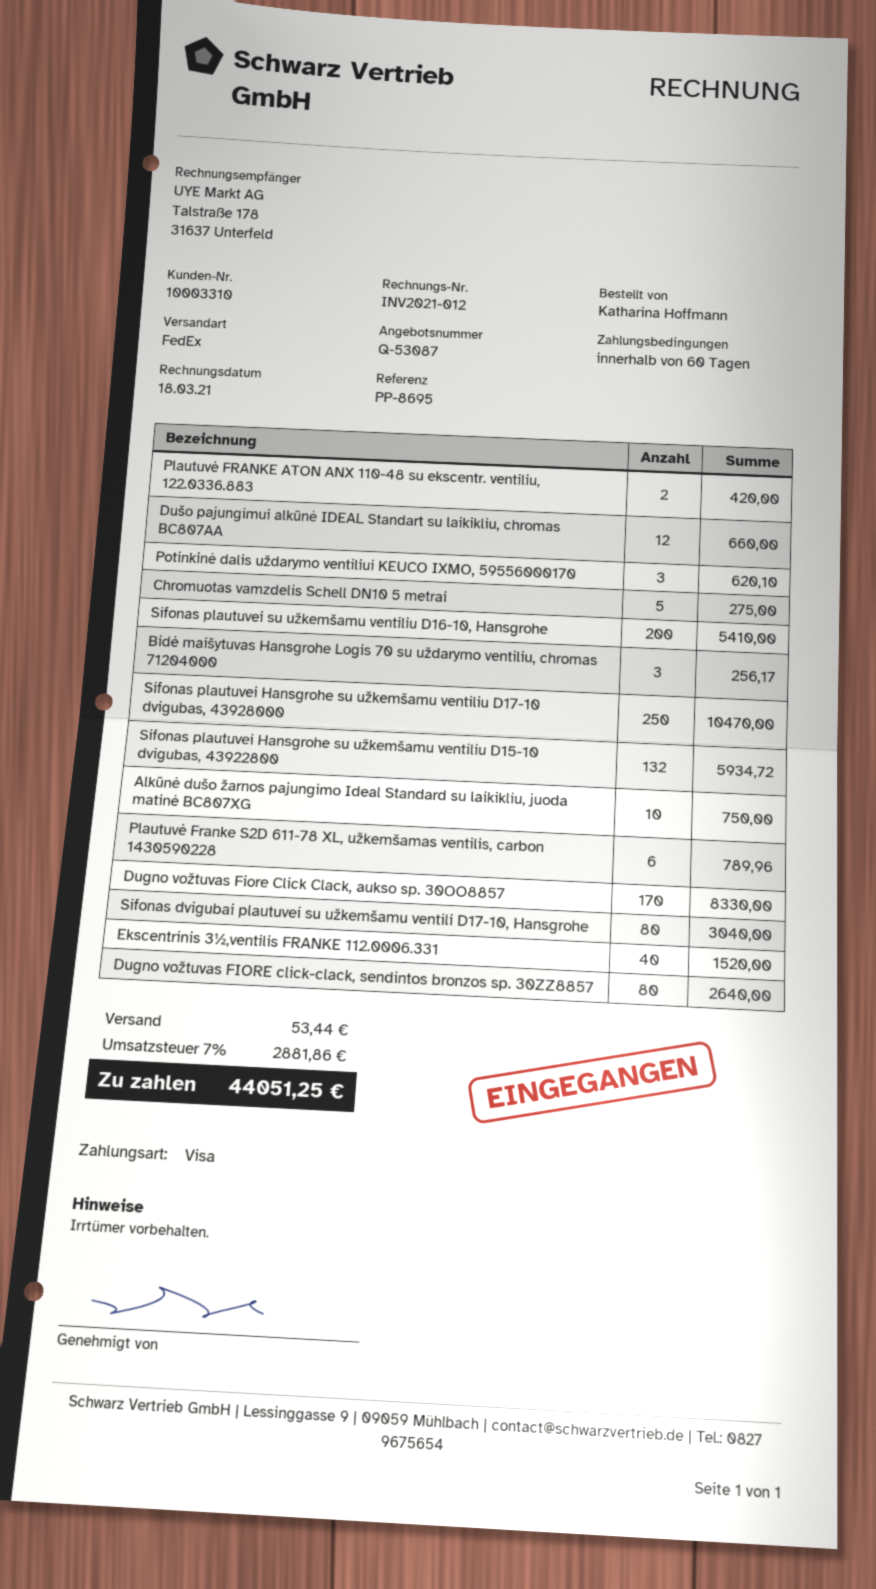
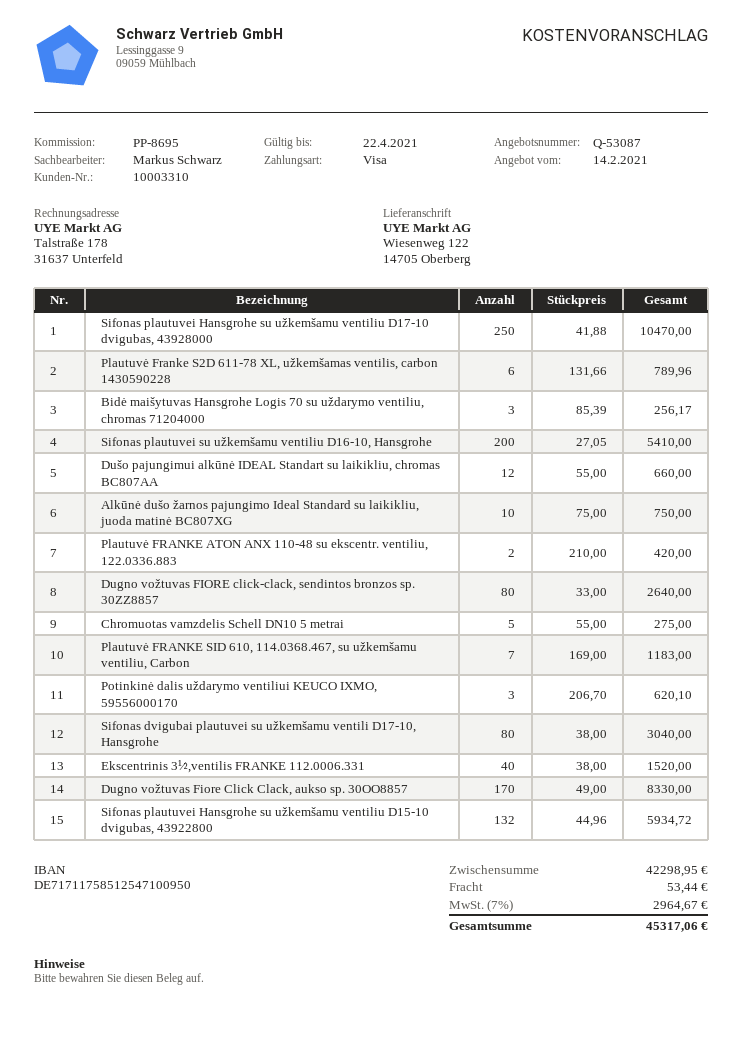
Plautuvė FRANKE SID 610, 114.0368.467, su užkemšamu ventiliu, Carbon: none -> 7 for 1183.00
tax: 7% = 2881.86 -> 7% = 2964.67
total: 44051.25 -> 45317.06

